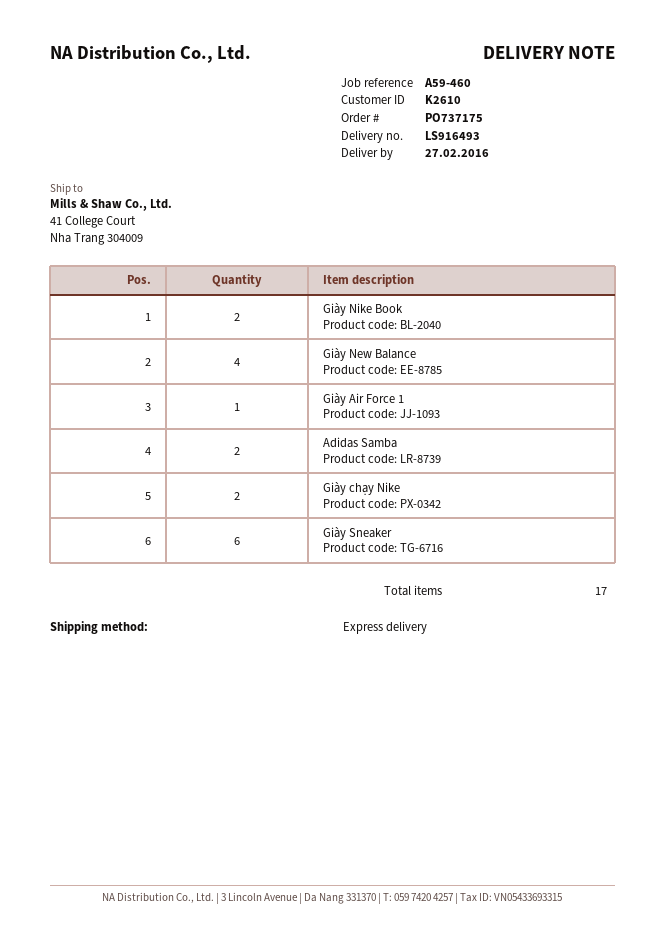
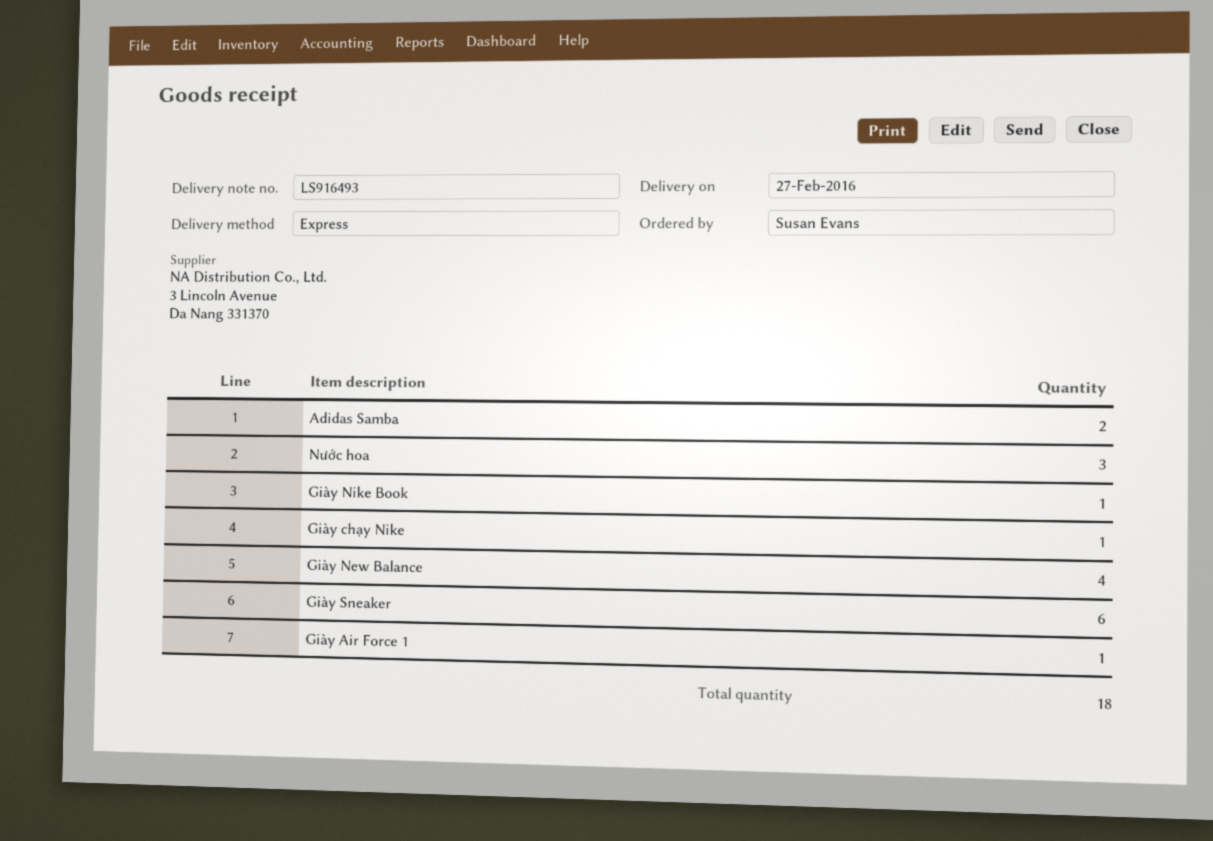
Giày Nike Book: 2 -> 1
Giày chạy Nike: 2 -> 1
Nước hoa: none -> 3
total quantity: 17 -> 18

